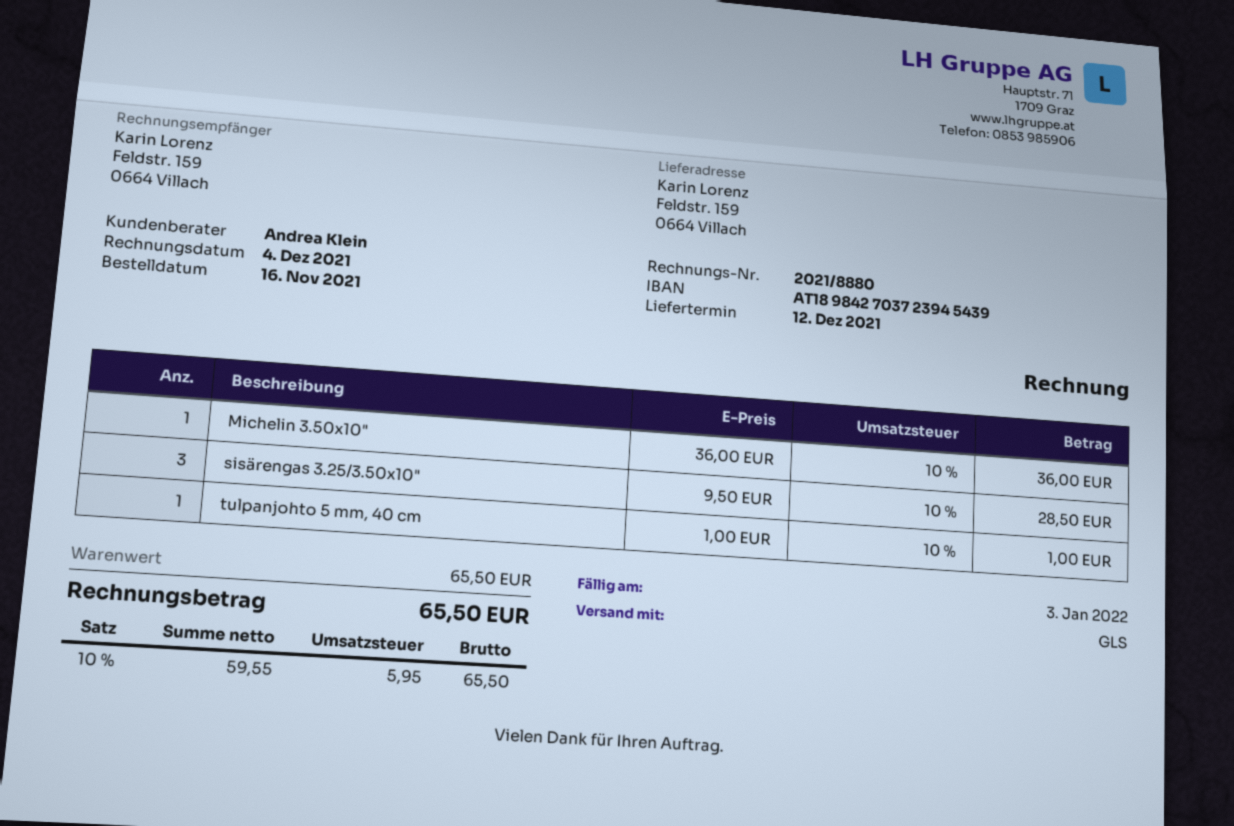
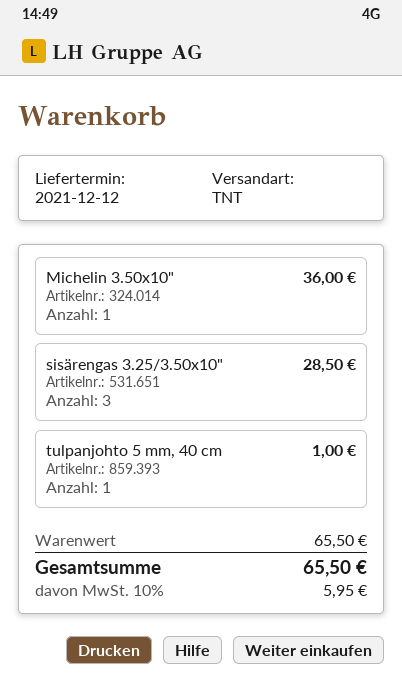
shipping method: GLS -> TNT

